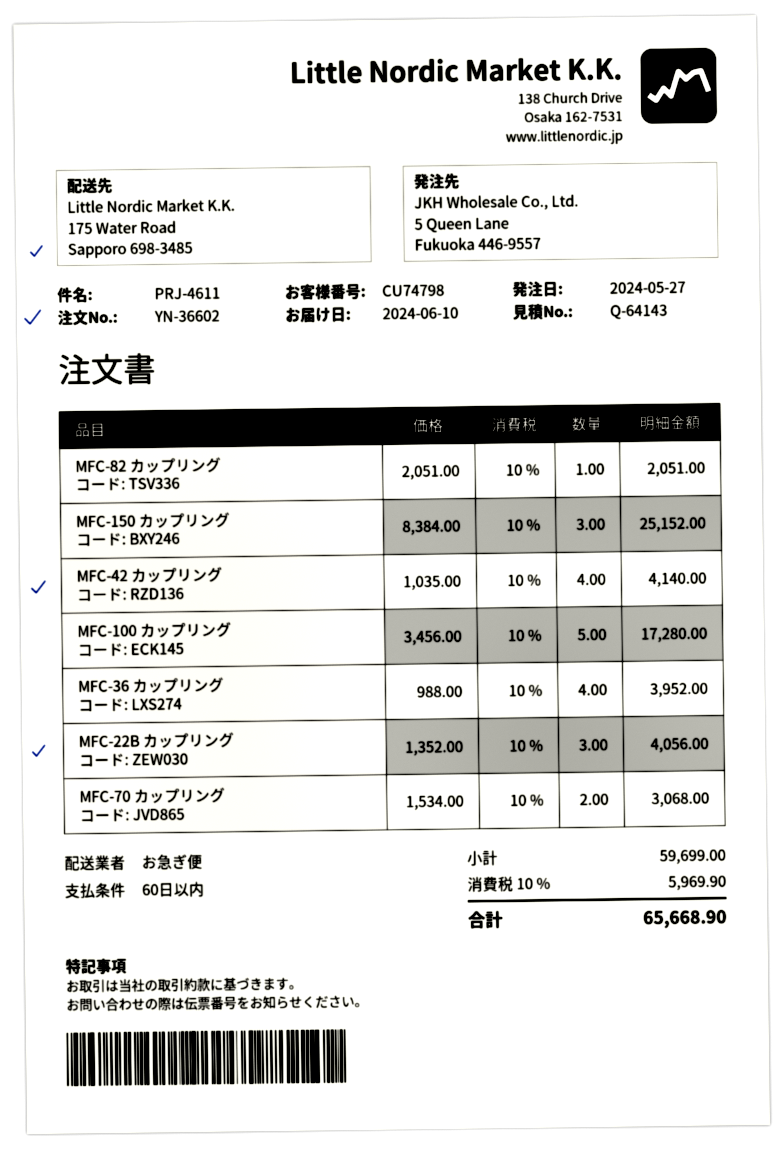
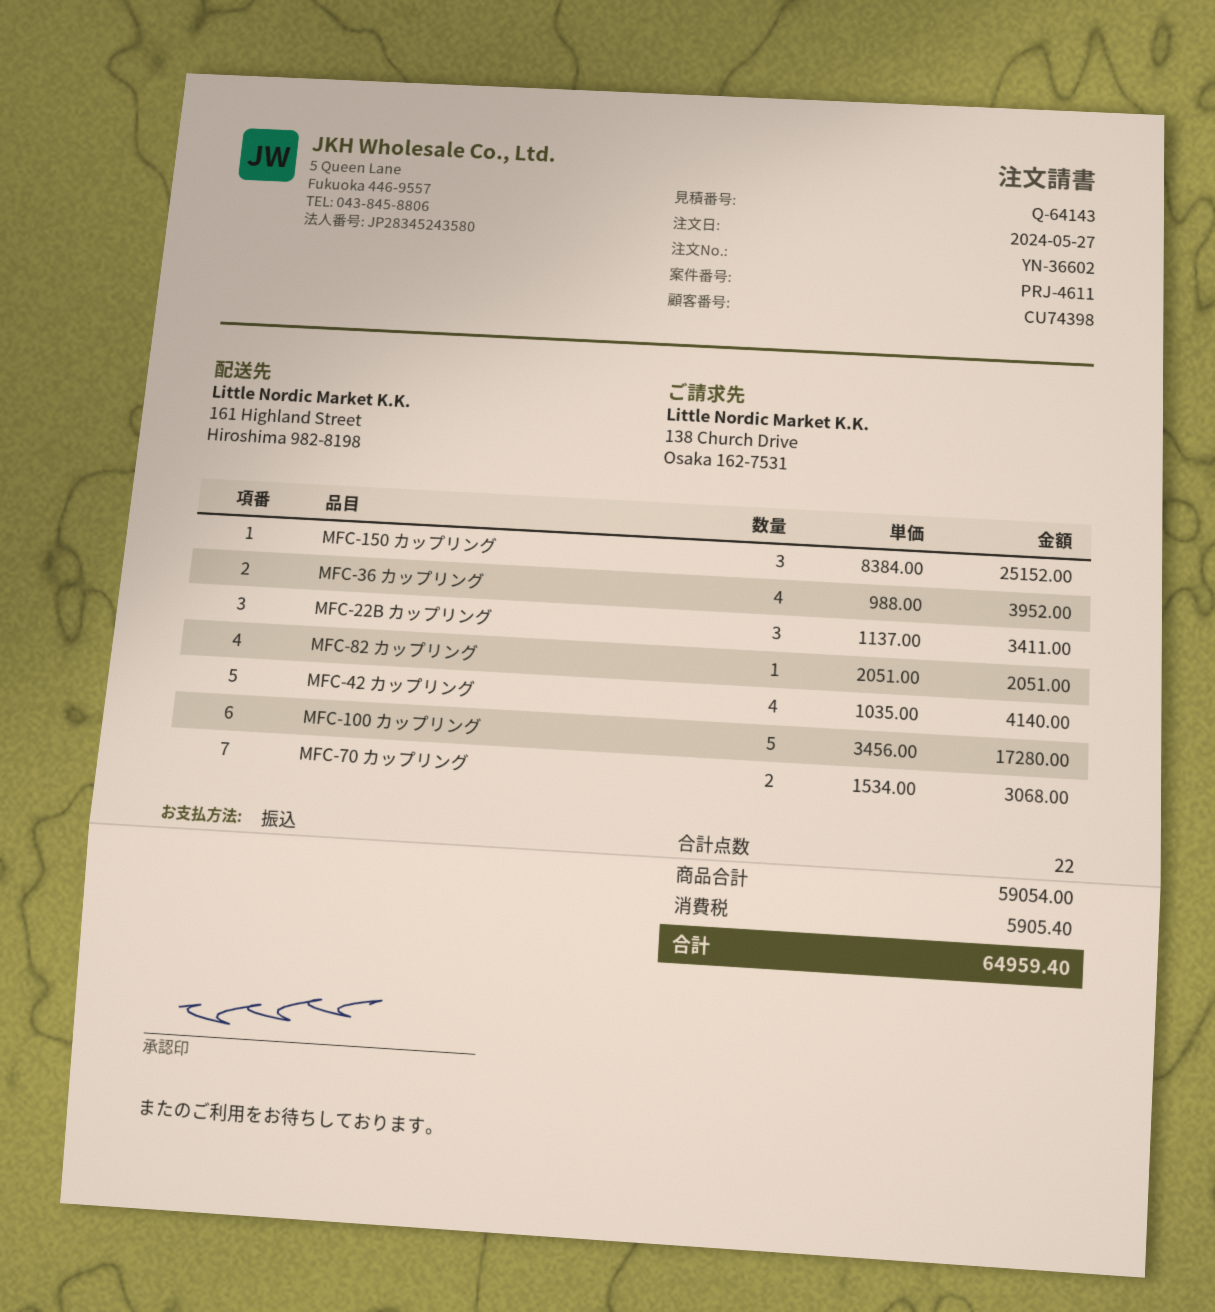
customer number: CU74798 -> CU74398
ship to: 175 Water Road, Sapporo 698-3485 -> 161 Highland Street, Hiroshima 982-8198
MFC-22B カップリング: 3 x 1352.00 = 4056.00 -> 3 x 1137.00 = 3411.00
subtotal: 59699.00 -> 59054.00
tax: 5969.90 -> 5905.40
total: 65668.90 -> 64959.40

